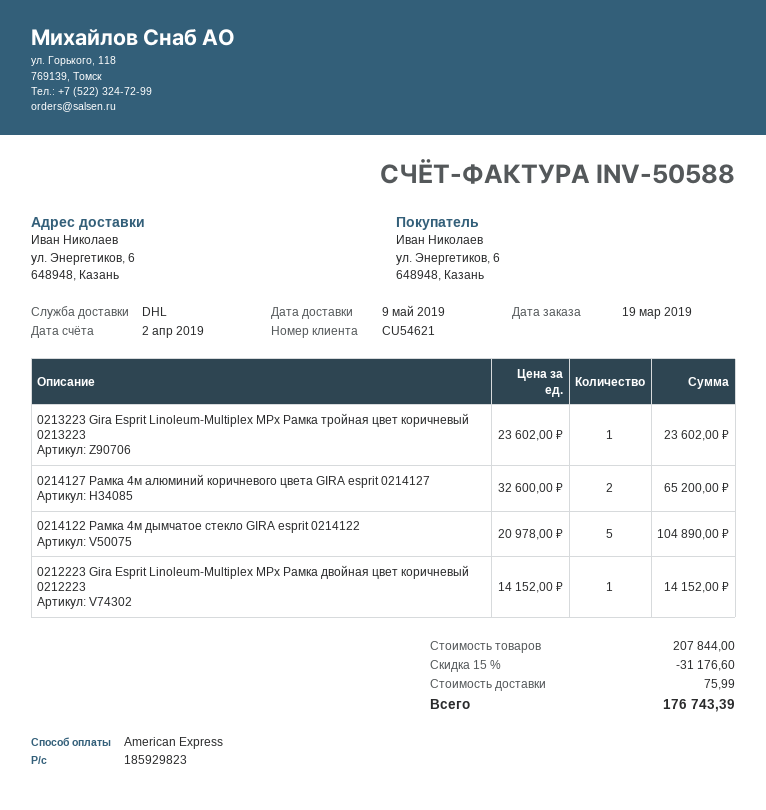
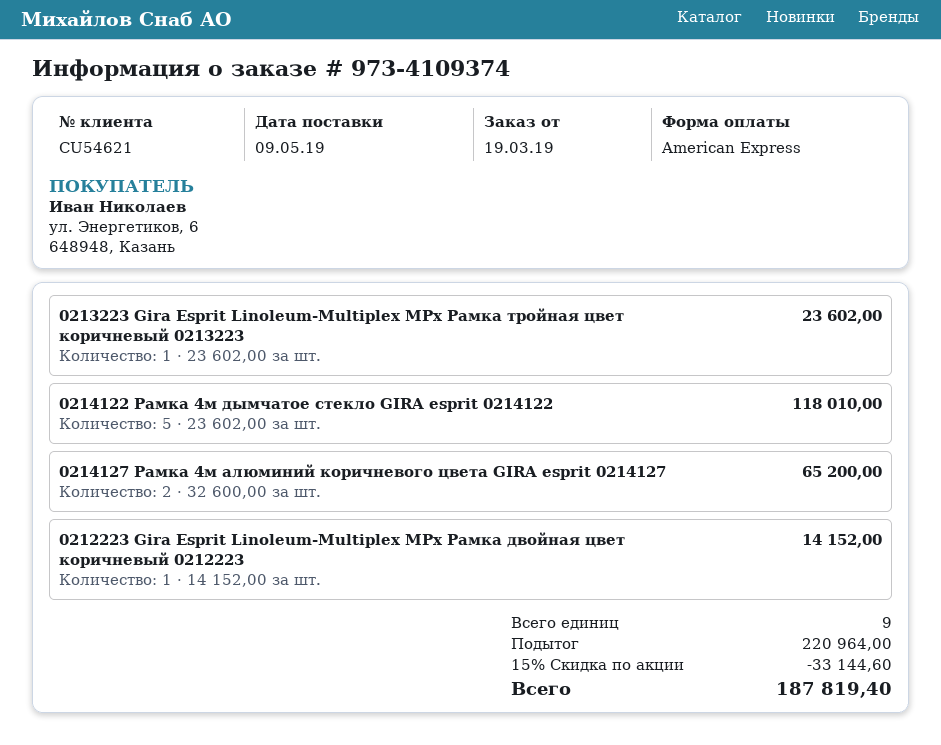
0214122 Рамка 4м дымчатое стекло GIRA esprit 0214122: 5 x 20978.00 = 104890.00 -> 5 x 23602.00 = 118010.00
subtotal: 207844.00 -> 220964.00
discount: 15% = 31176.60 -> 15% = 33144.60
shipping: 75.99 -> none
total: 176743.39 -> 187819.40

